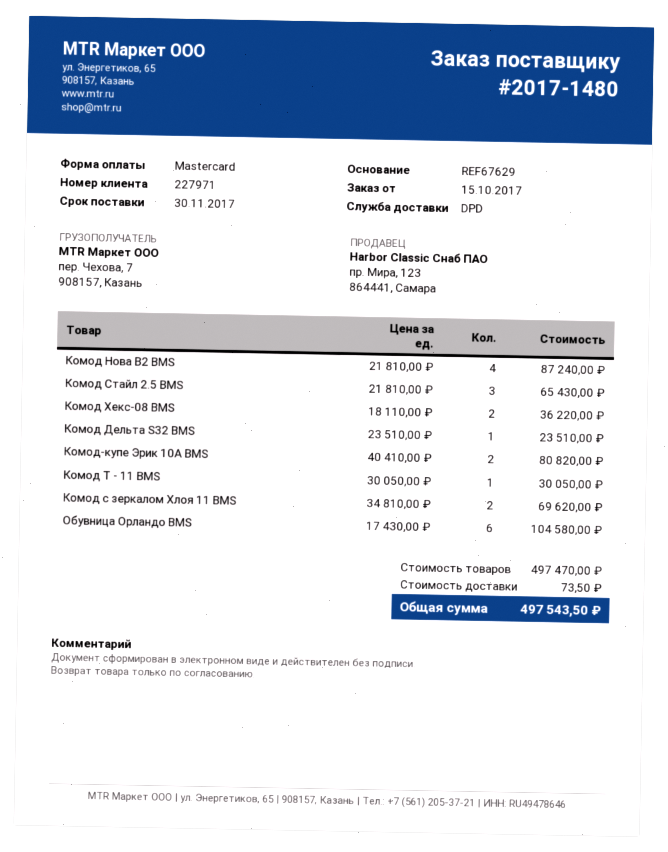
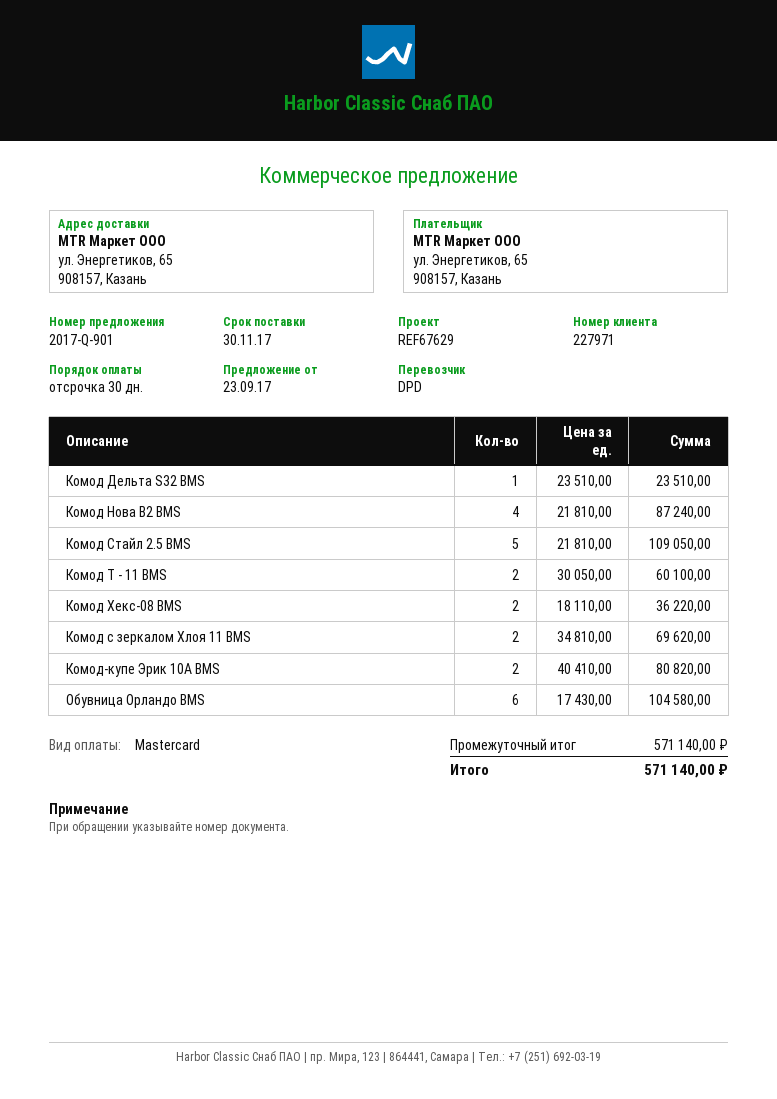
ship to: пер. Чехова, 7, 908157, Казань -> ул. Энергетиков, 65, 908157, Казань
Комод Стайл 2.5 BMS: 3 x 21810.00 = 65430.00 -> 5 x 21810.00 = 109050.00
Комод Т - 11 BMS: 1 x 30050.00 = 30050.00 -> 2 x 30050.00 = 60100.00
subtotal: 497470.00 -> 571140.00
shipping: 73.50 -> none
total: 497543.50 -> 571140.00

